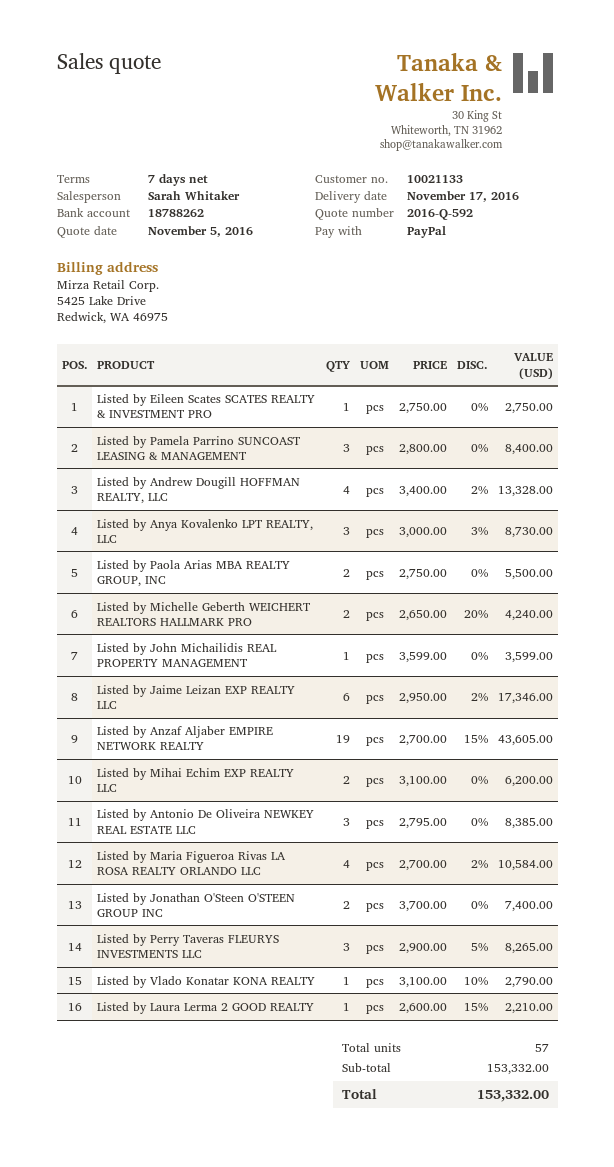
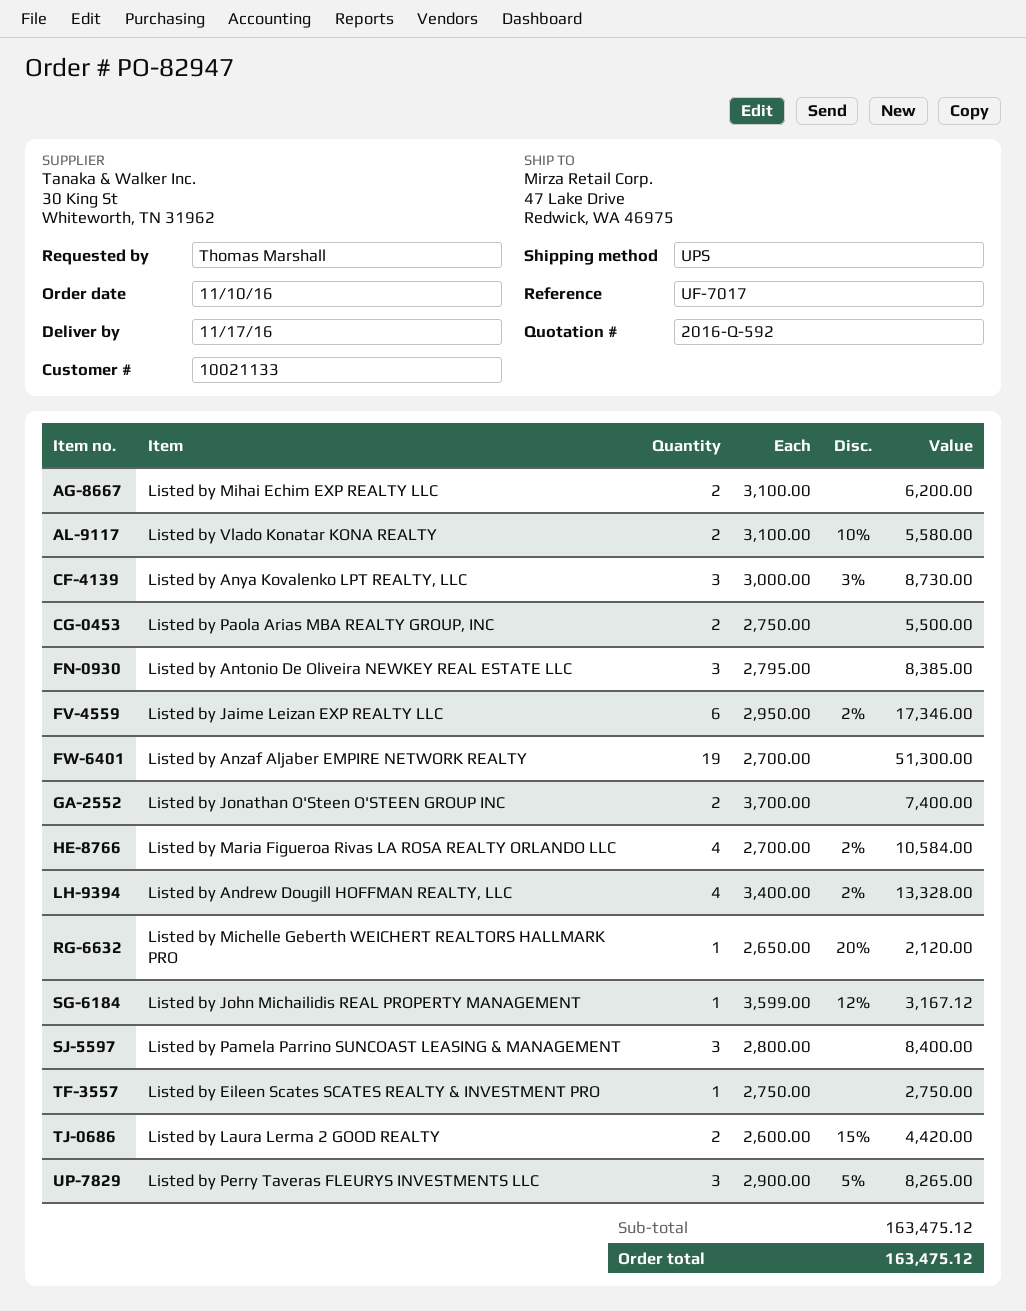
Listed by Michelle Geberth WEICHERT REALTORS HALLMARK PRO: 2 x 2650.00 - 20% = 4240.00 -> 1 x 2650.00 - 20% = 2120.00
Listed by John Michailidis REAL PROPERTY MANAGEMENT: 1 x 3599.00 = 3599.00 -> 1 x 3599.00 - 12% = 3167.12
Listed by Anzaf Aljaber EMPIRE NETWORK REALTY: 19 x 2700.00 - 15% = 43605.00 -> 19 x 2700.00 = 51300.00
Listed by Vlado Konatar KONA REALTY: 1 x 3100.00 - 10% = 2790.00 -> 2 x 3100.00 - 10% = 5580.00
Listed by Laura Lerma 2 GOOD REALTY: 1 x 2600.00 - 15% = 2210.00 -> 2 x 2600.00 - 15% = 4420.00
subtotal: 153332.00 -> 163475.12
total: 153332.00 -> 163475.12

